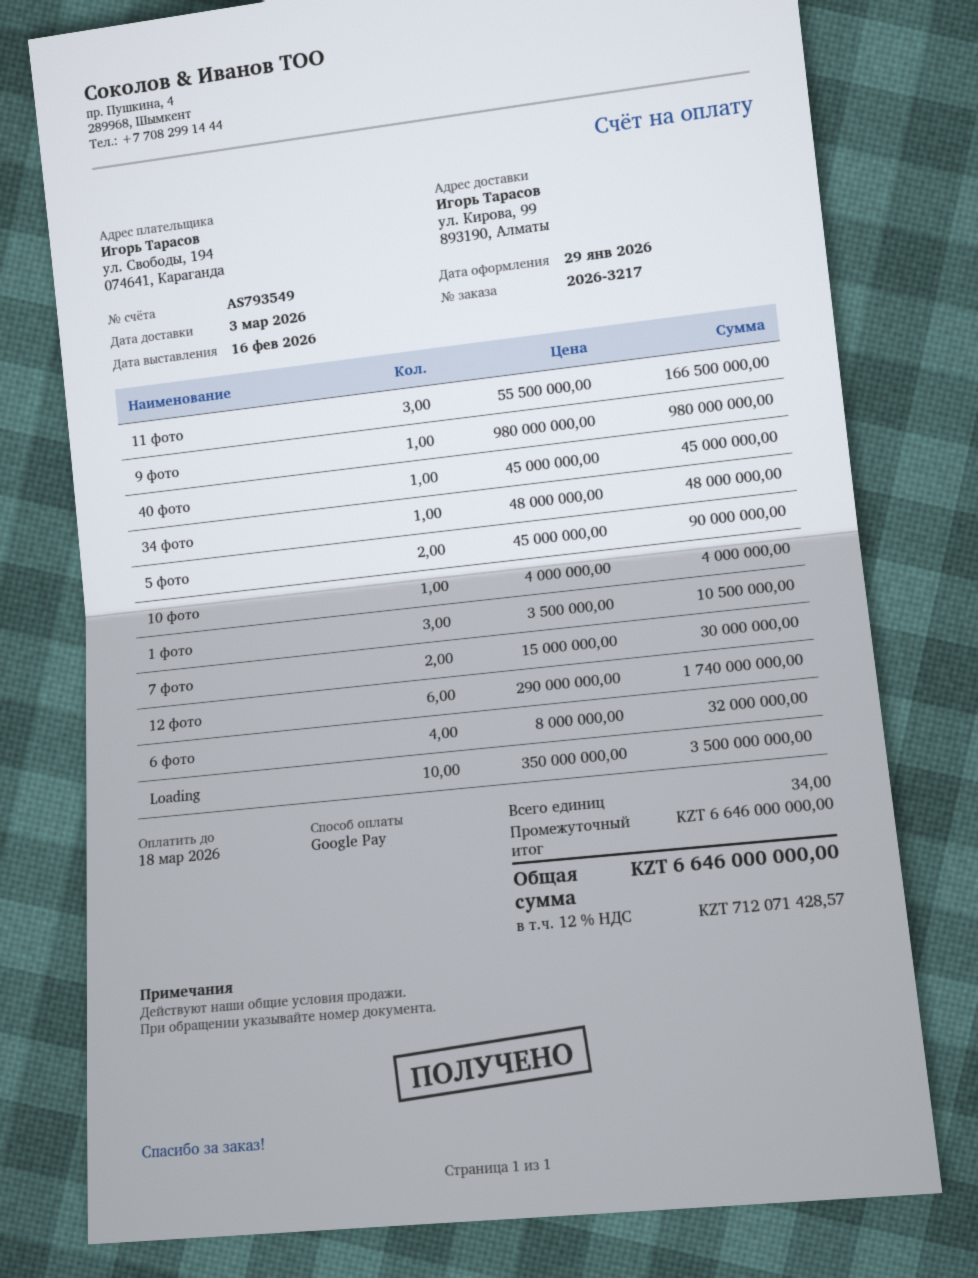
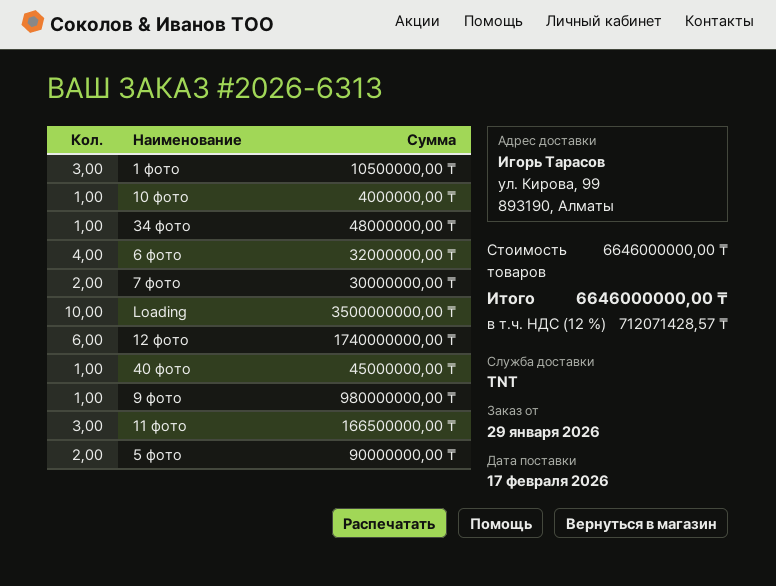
order number: 2026-3217 -> 2026-6313
delivery date: 2026-03-03 -> 2026-02-17

